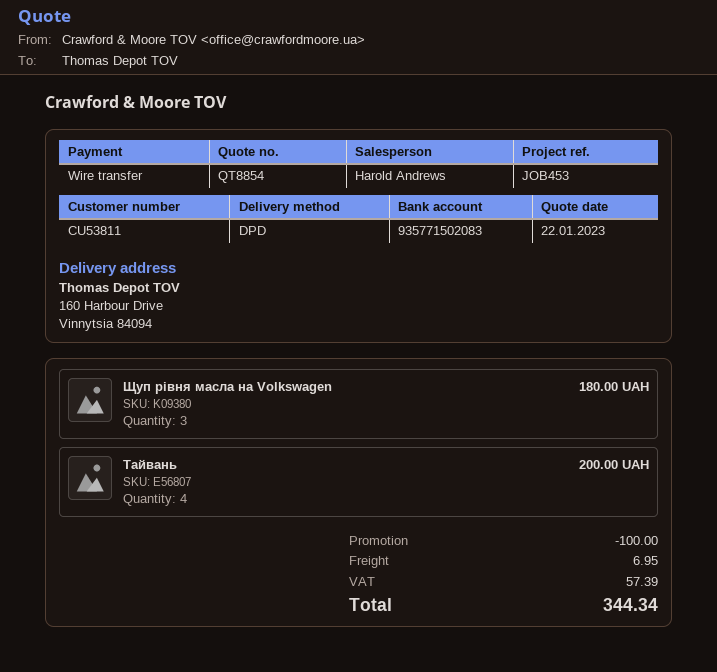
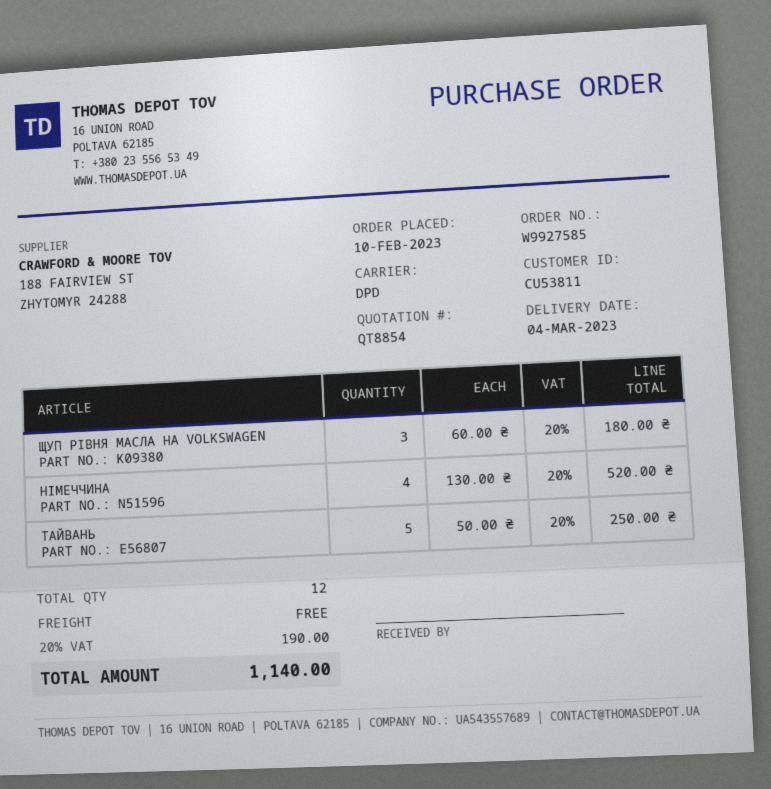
Тайвань: 4 for 200.00 -> 5 for 250.00
НІМЕЧЧИНА: none -> 4 for 520.00
discount: 100.00 -> none
shipping: 6.95 -> 0.00
tax: 57.39 -> 190.00
total: 344.34 -> 1140.00

